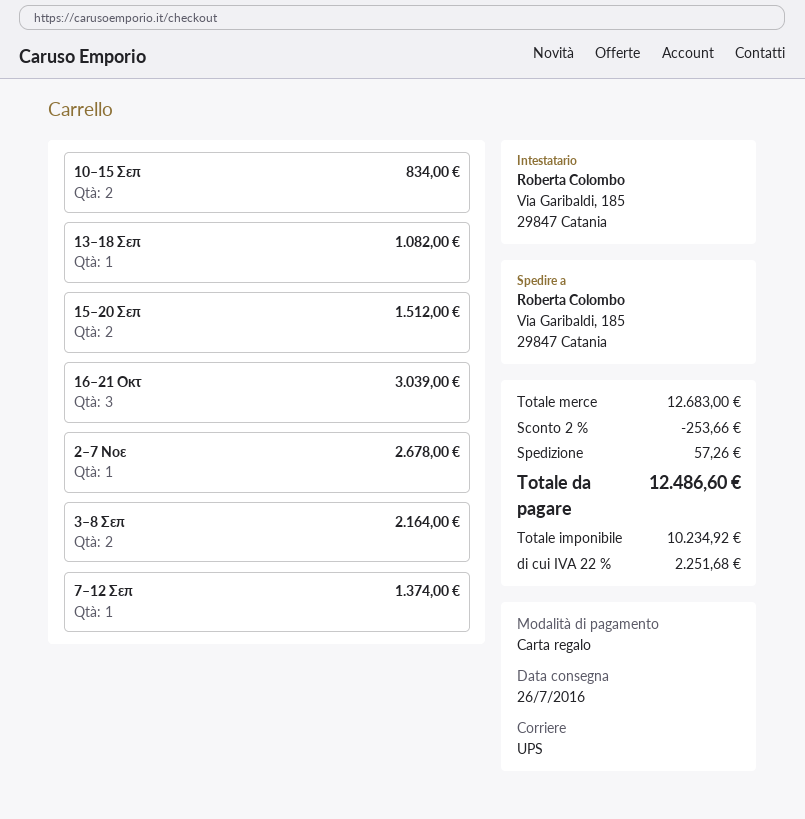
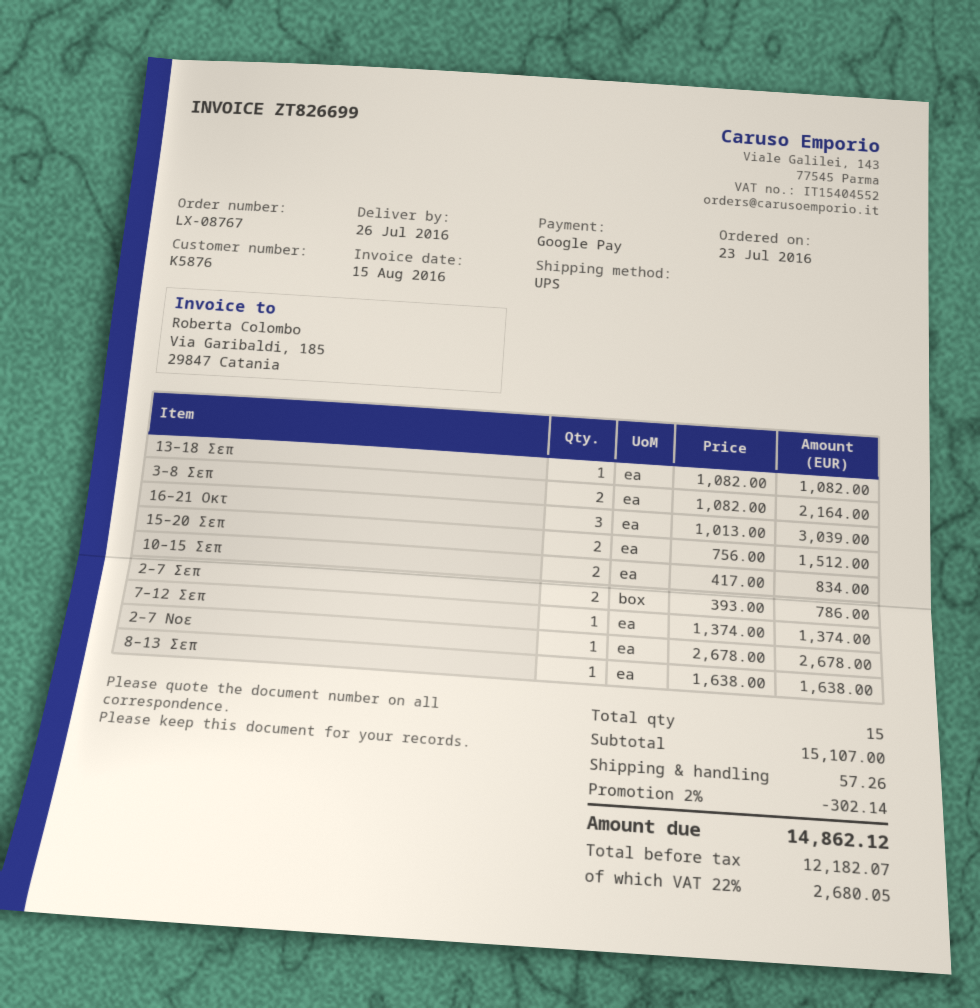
payment method: gift card -> Google Pay
2–7 Σεπ: none -> 2 for 786.00
8–13 Σεπ: none -> 1 for 1638.00
subtotal: 12683.00 -> 15107.00
discount: 2% = 253.66 -> 2% = 302.14
net: 10234.92 -> 12182.07
tax: 22% = 2251.68 -> 22% = 2680.05
total: 12486.60 -> 14862.12

